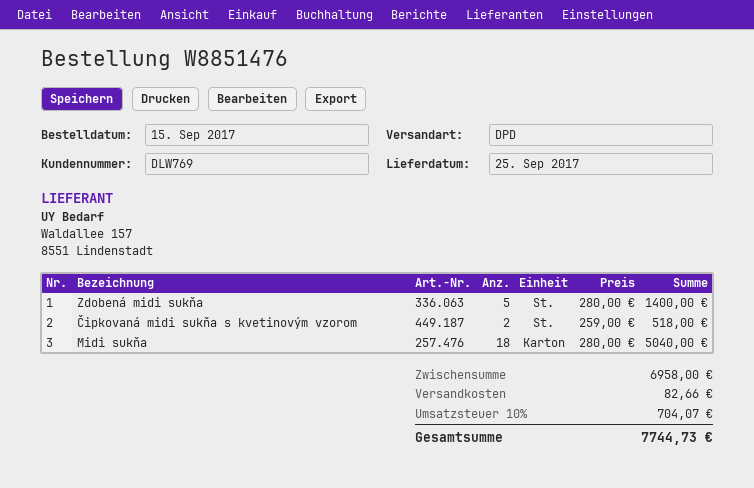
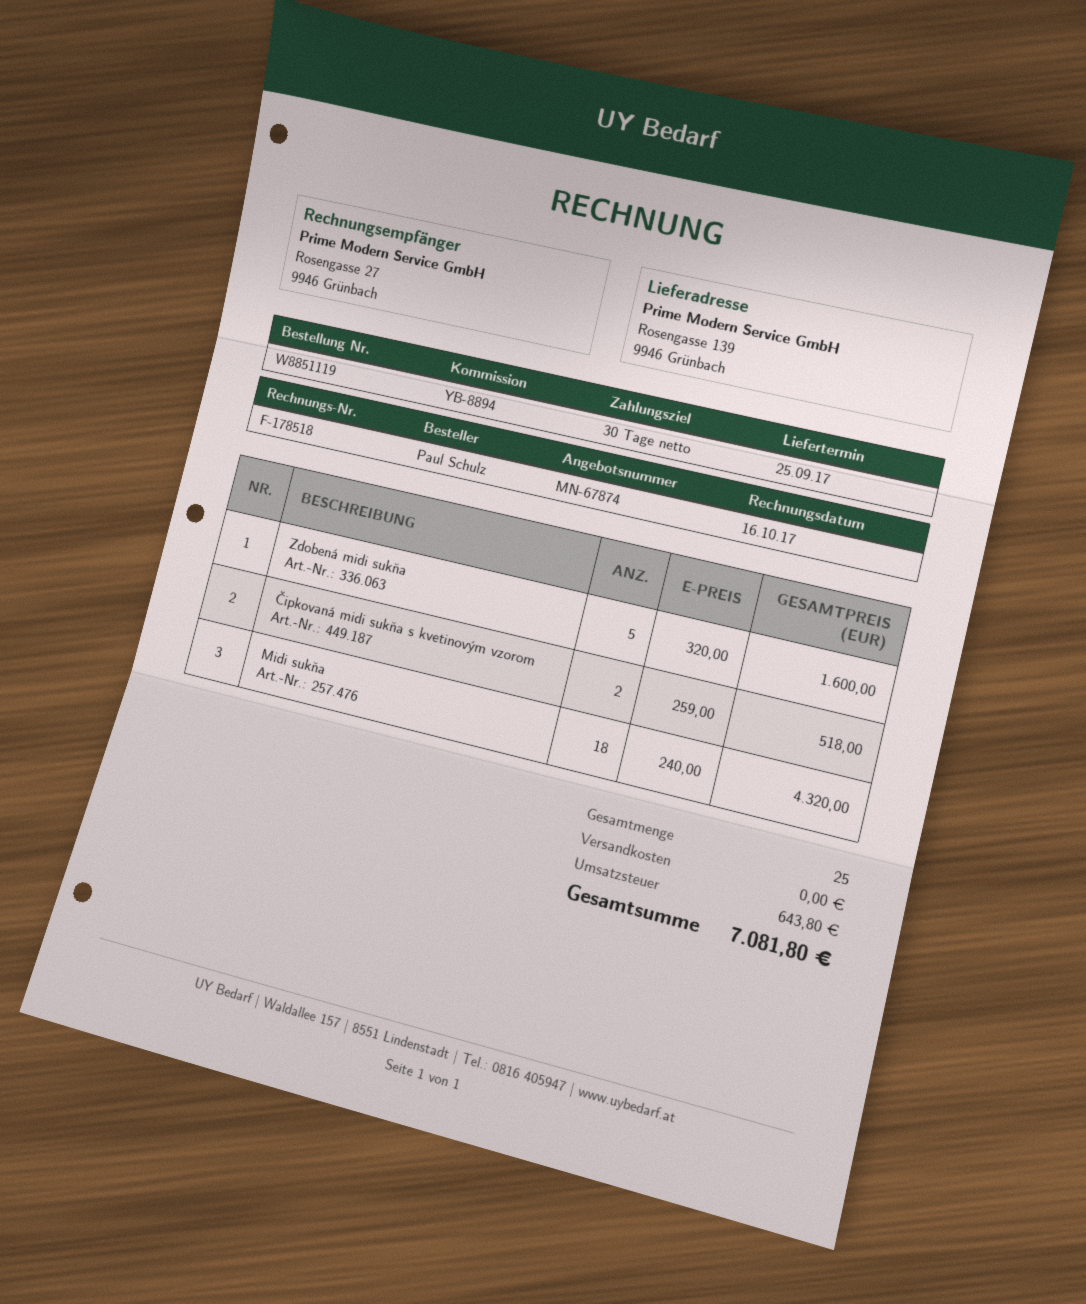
order number: W8851476 -> W8851119
Zdobená midi sukňa: 5 x 280.00 = 1400.00 -> 5 x 320.00 = 1600.00
Midi sukňa: 18 x 280.00 = 5040.00 -> 18 x 240.00 = 4320.00
shipping: 82.66 -> 0.00
tax: 704.07 -> 643.80
total: 7744.73 -> 7081.80

